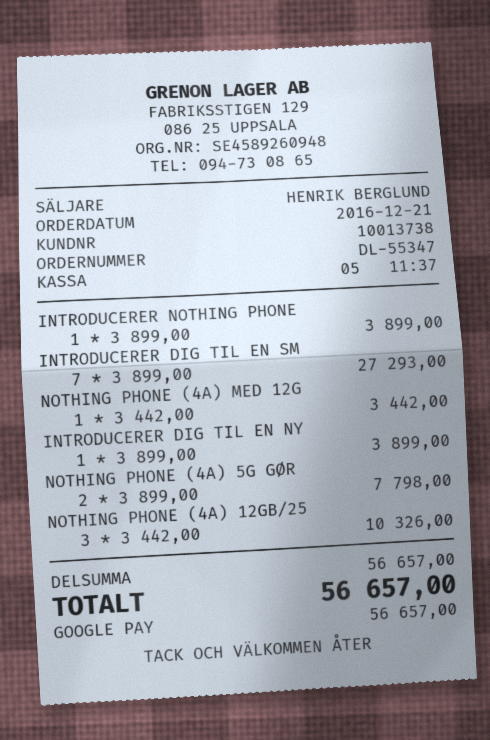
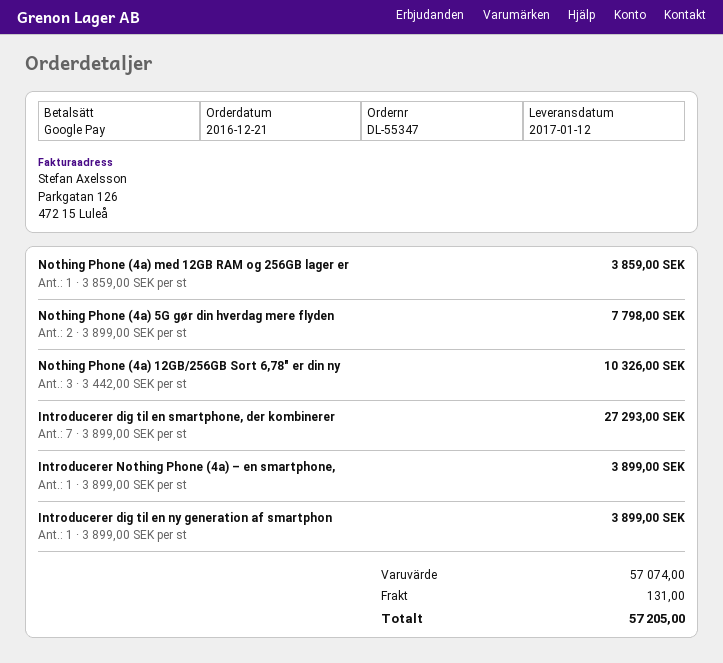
NOTHING PHONE (4A) MED 12G: 1 x 3442.00 = 3442.00 -> 1 x 3859.00 = 3859.00
subtotal: 56657.00 -> 57074.00
shipping: none -> 131.00
total: 56657.00 -> 57205.00

